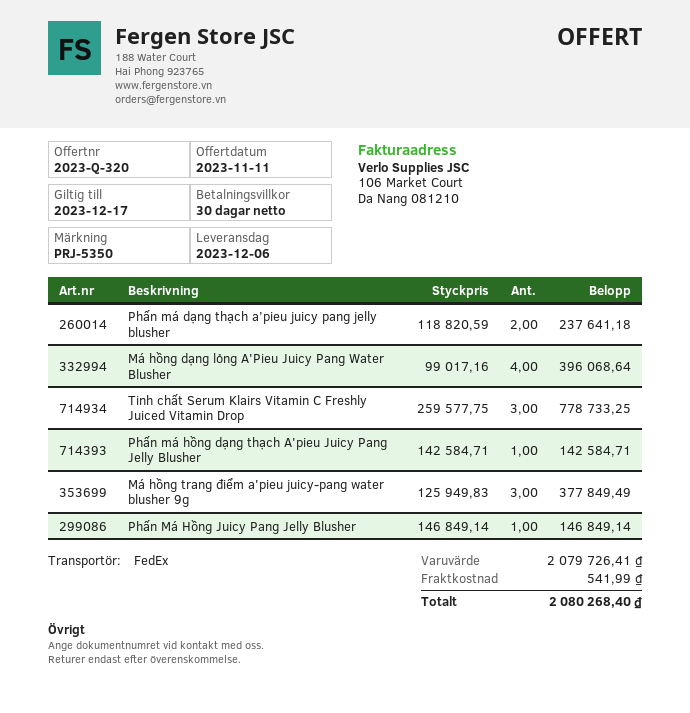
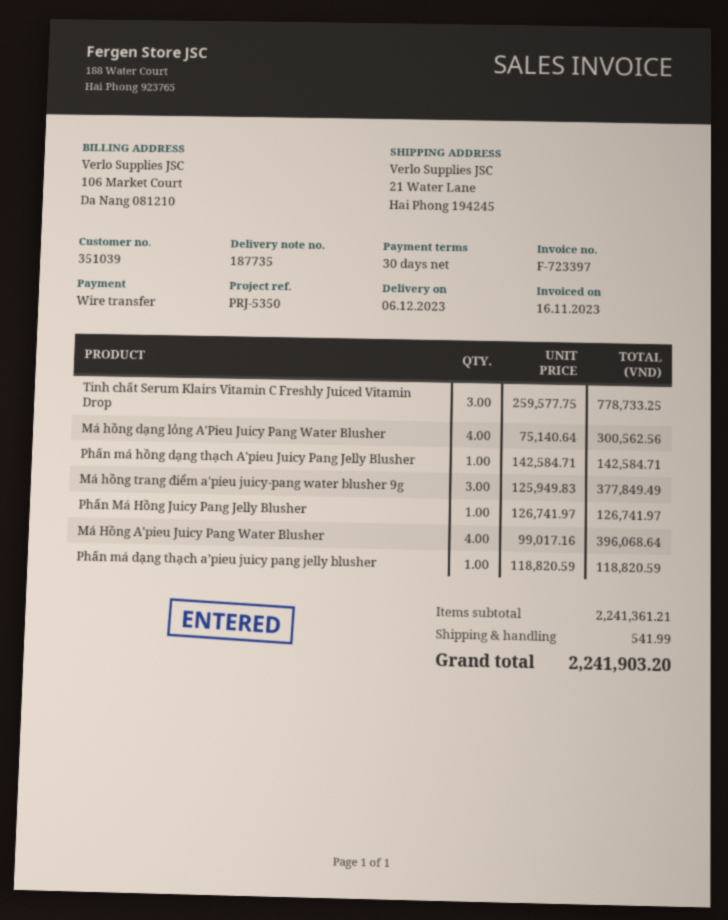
Phấn má dạng thạch a’pieu juicy pang jelly blusher: 2 x 118820.59 = 237641.18 -> 1 x 118820.59 = 118820.59
Má hồng dạng lỏng A'Pieu Juicy Pang Water Blusher: 4 x 99017.16 = 396068.64 -> 4 x 75140.64 = 300562.56
Phấn Má Hồng Juicy Pang Jelly Blusher: 1 x 146849.14 = 146849.14 -> 1 x 126741.97 = 126741.97
Má Hồng A'pieu Juicy Pang Water Blusher: none -> 4 x 99017.16 = 396068.64
subtotal: 2079726.41 -> 2241361.21
total: 2080268.40 -> 2241903.20

